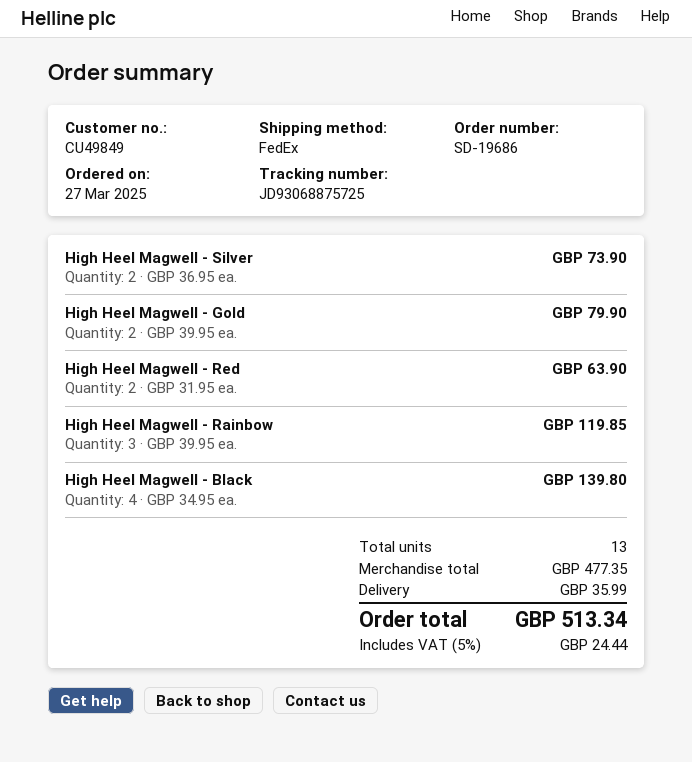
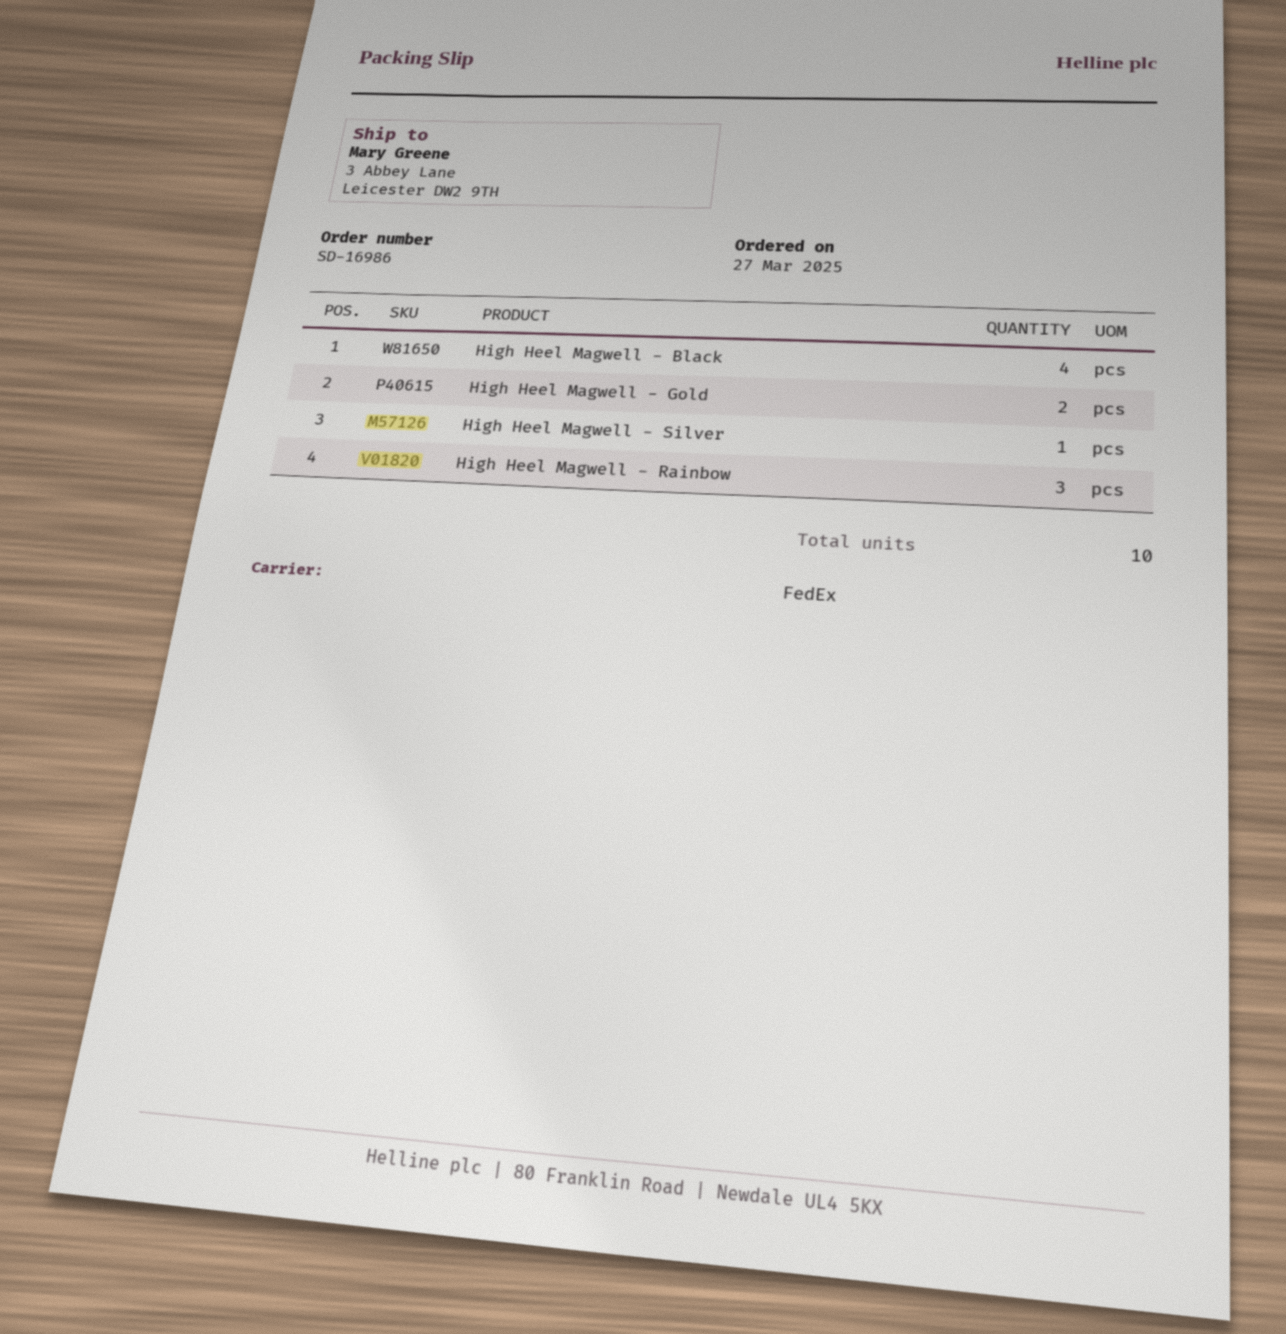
order number: SD-19686 -> SD-16986
High Heel Magwell - Silver: 2 -> 1
High Heel Magwell - Red: 2 -> none
total quantity: 13 -> 10

